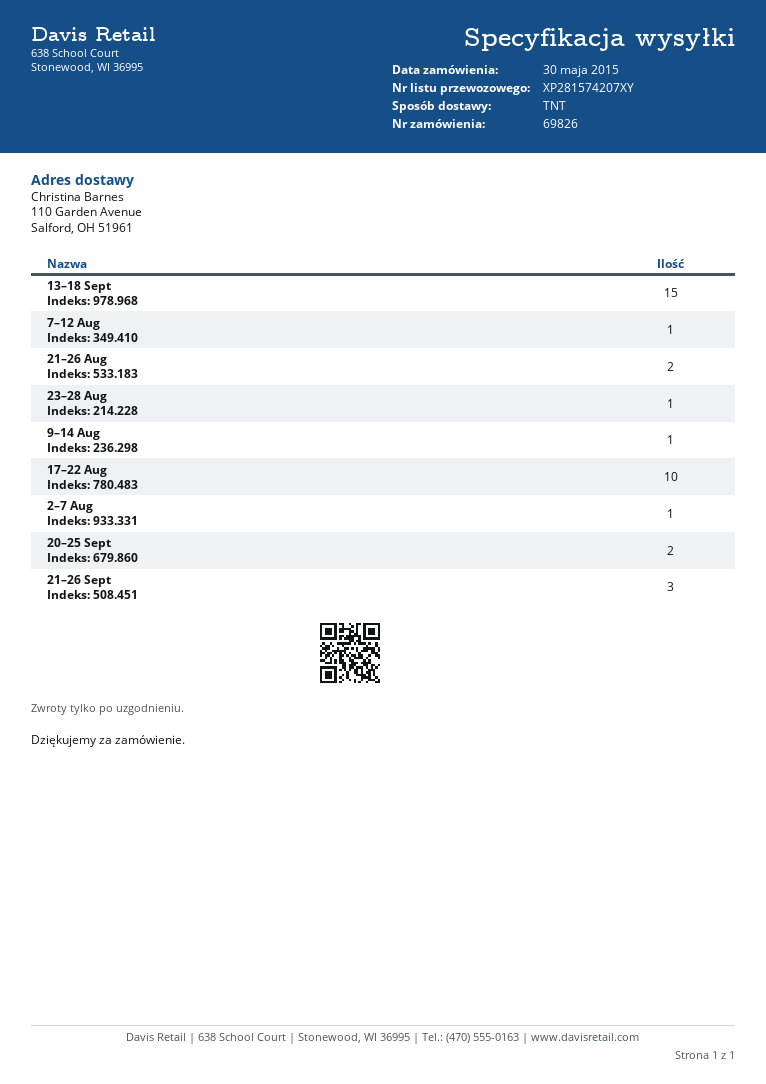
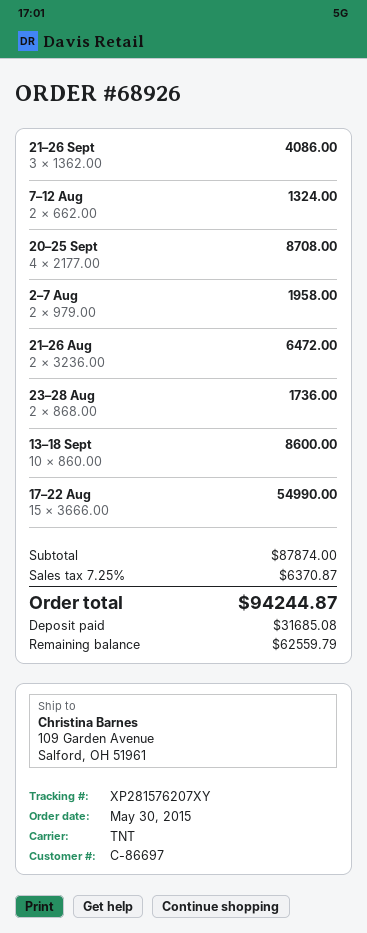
order number: 69826 -> 68926
tracking number: XP281574207XY -> XP281576207XY
ship to: 110 Garden Avenue, Salford, OH 51961 -> 109 Garden Avenue, Salford, OH 51961
13–18 Sept: 15 -> 10
7–12 Aug: 1 -> 2
23–28 Aug: 1 -> 2
9–14 Aug: 1 -> none
17–22 Aug: 10 -> 15
2–7 Aug: 1 -> 2
20–25 Sept: 2 -> 4

